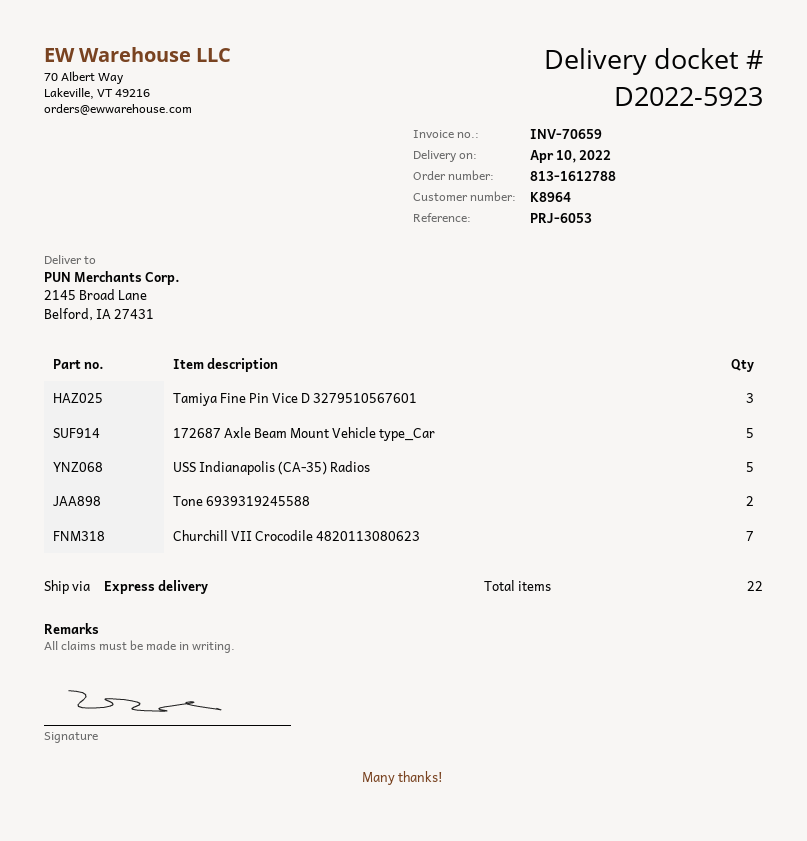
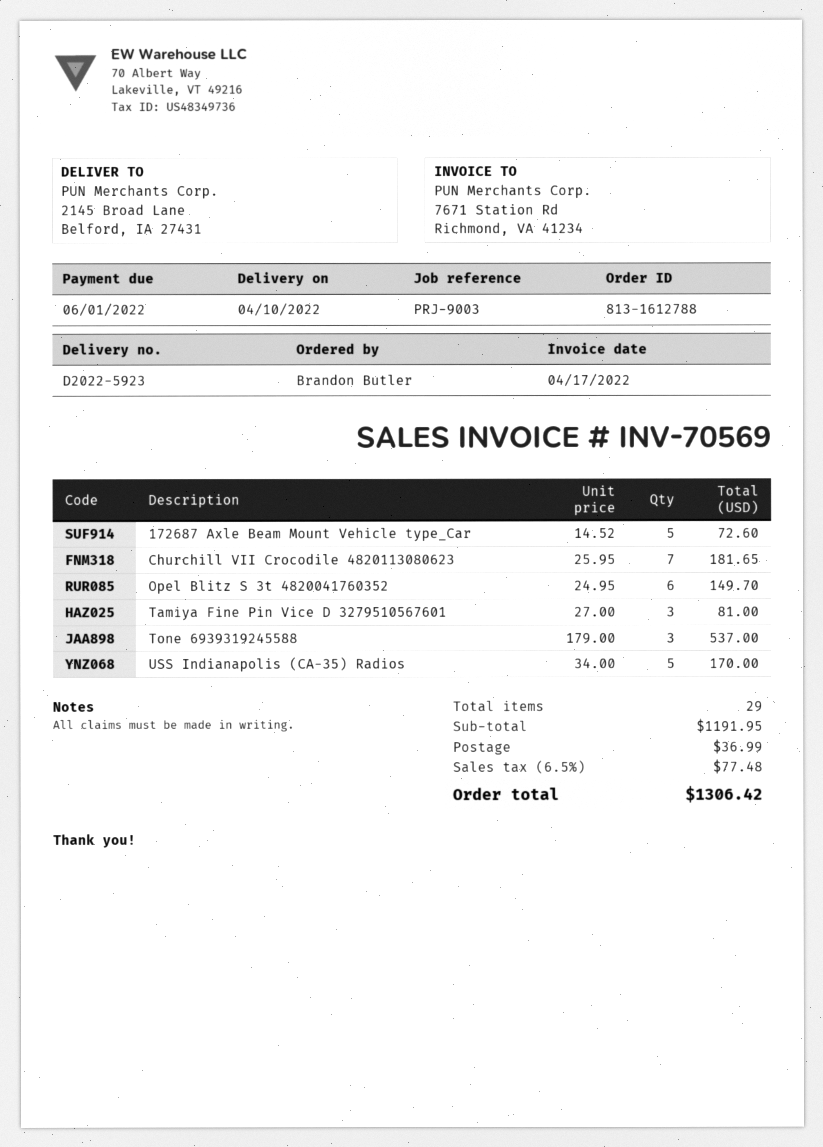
invoice number: INV-70659 -> INV-70569
reference: PRJ-6053 -> PRJ-9003
Tone 6939319245588: 2 -> 3
Opel Blitz S 3t 4820041760352: none -> 6
total quantity: 22 -> 29

